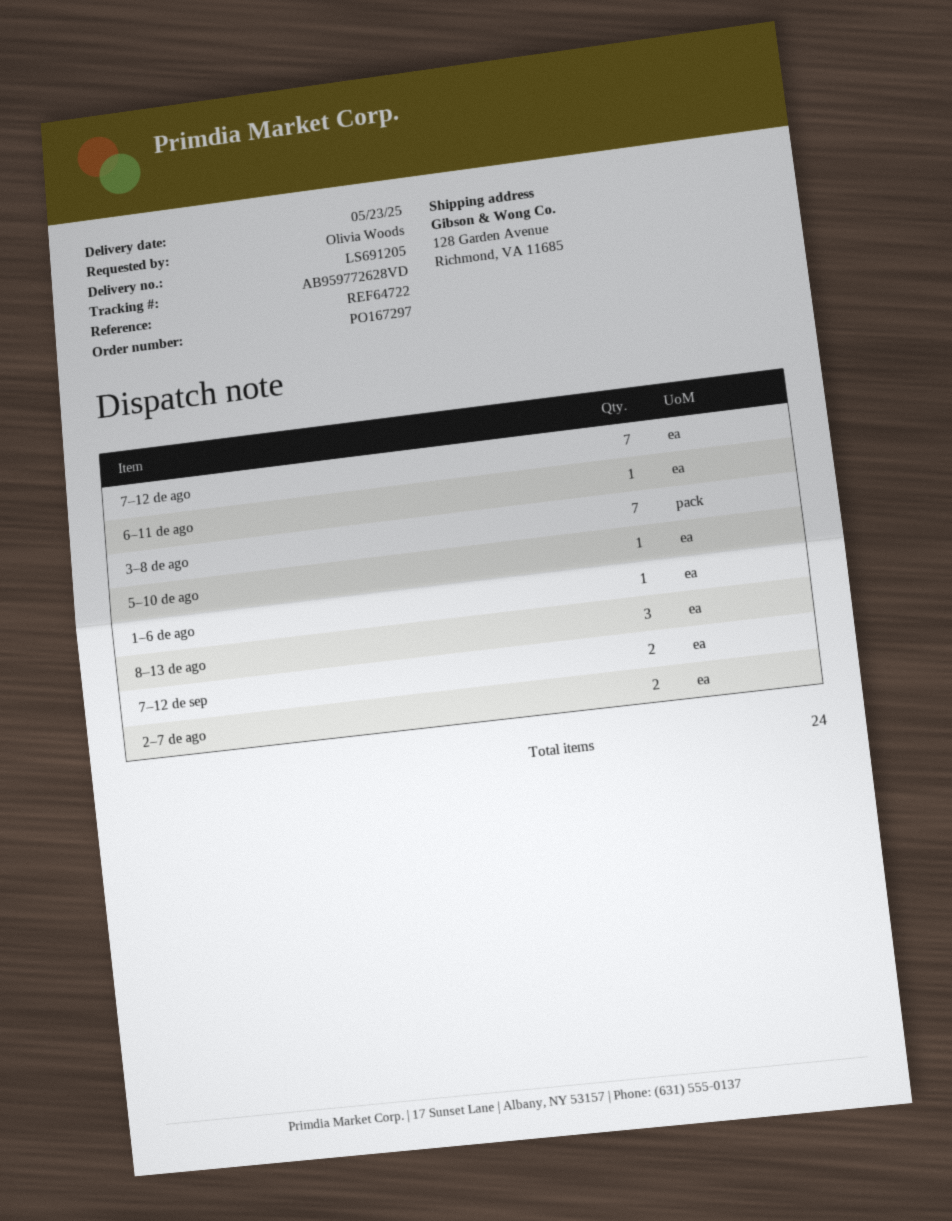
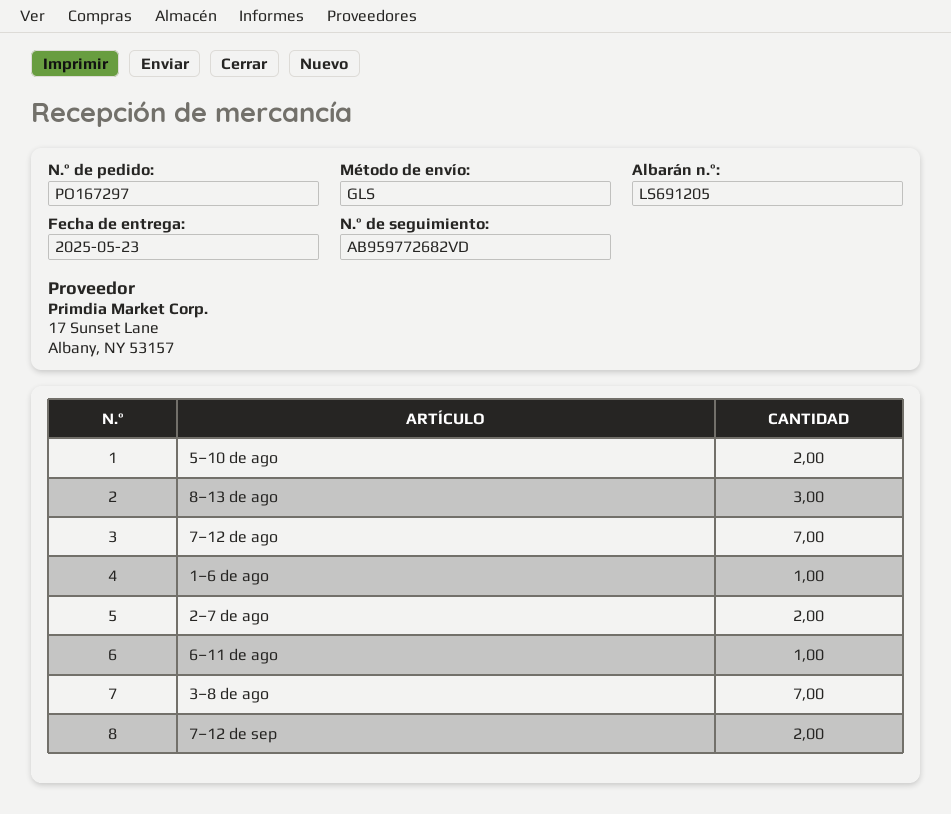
tracking number: AB959772628VD -> AB959772682VD
5–10 de ago: 1 -> 2

